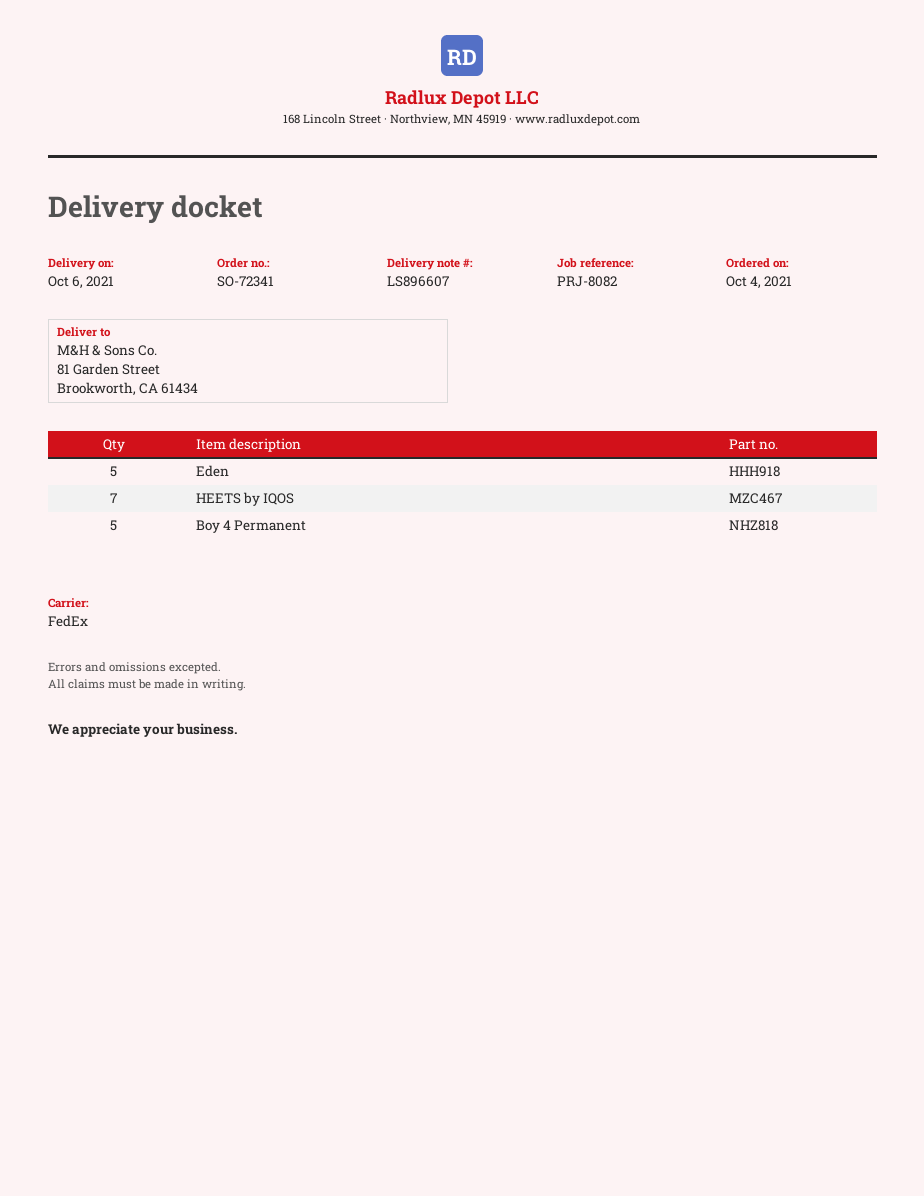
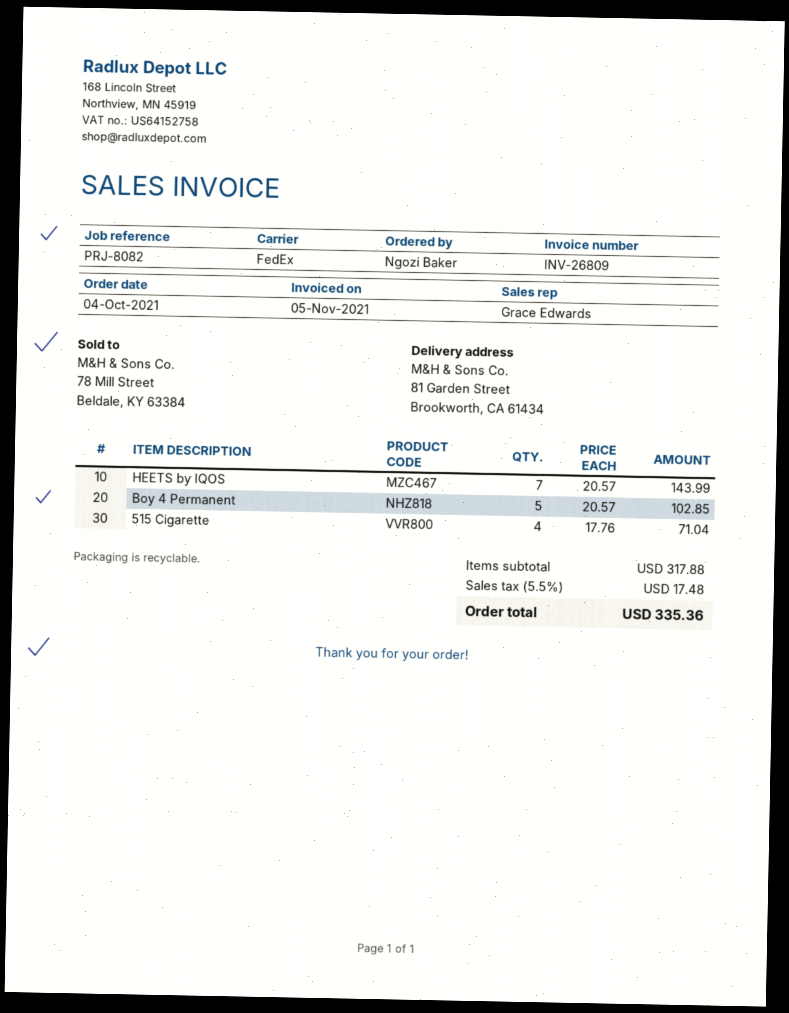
Eden: 5 -> none
515 Cigarette: none -> 4

